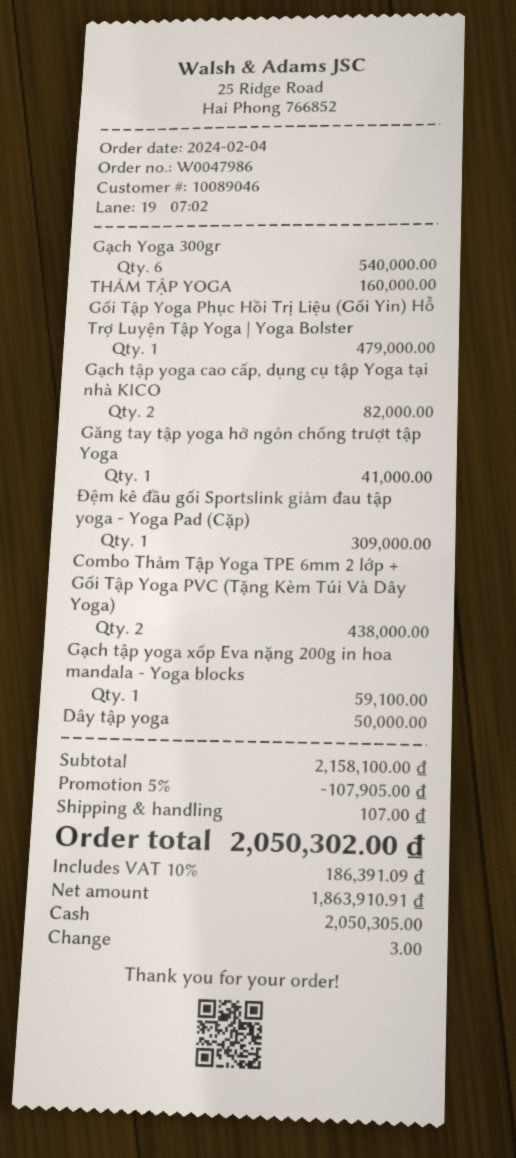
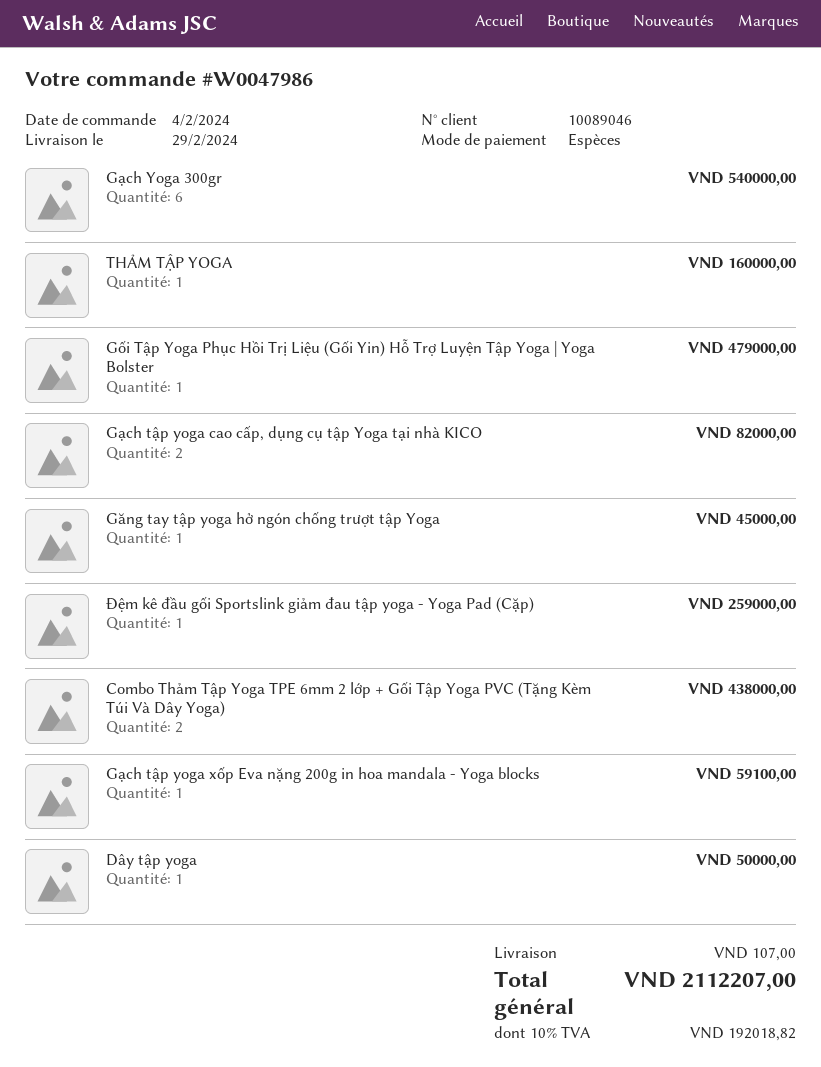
Găng tay tập yoga hở ngón chống trượt tập Yoga: 1 for 41000.00 -> 1 for 45000.00
Đệm kê đầu gối Sportslink giảm đau tập yoga - Yoga Pad (Cặp): 1 for 309000.00 -> 1 for 259000.00
discount: 5% = 107905.00 -> none
tax: 10% = 186391.09 -> 10% = 192018.82
total: 2050302.00 -> 2112207.00

